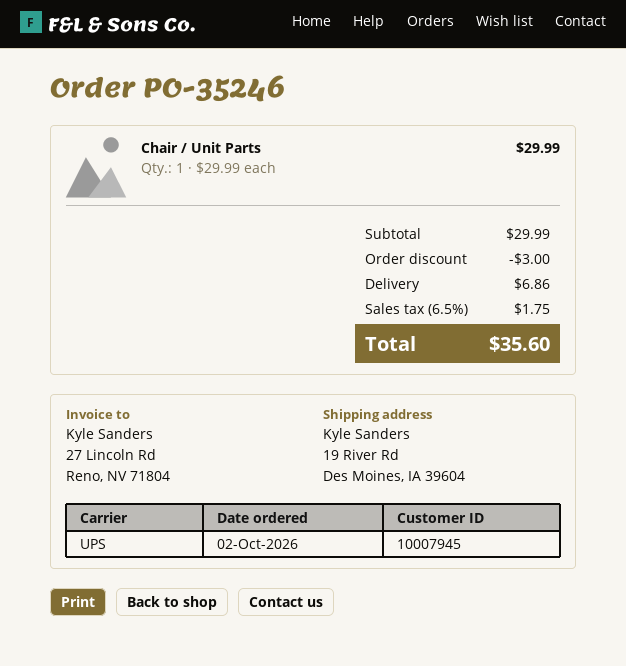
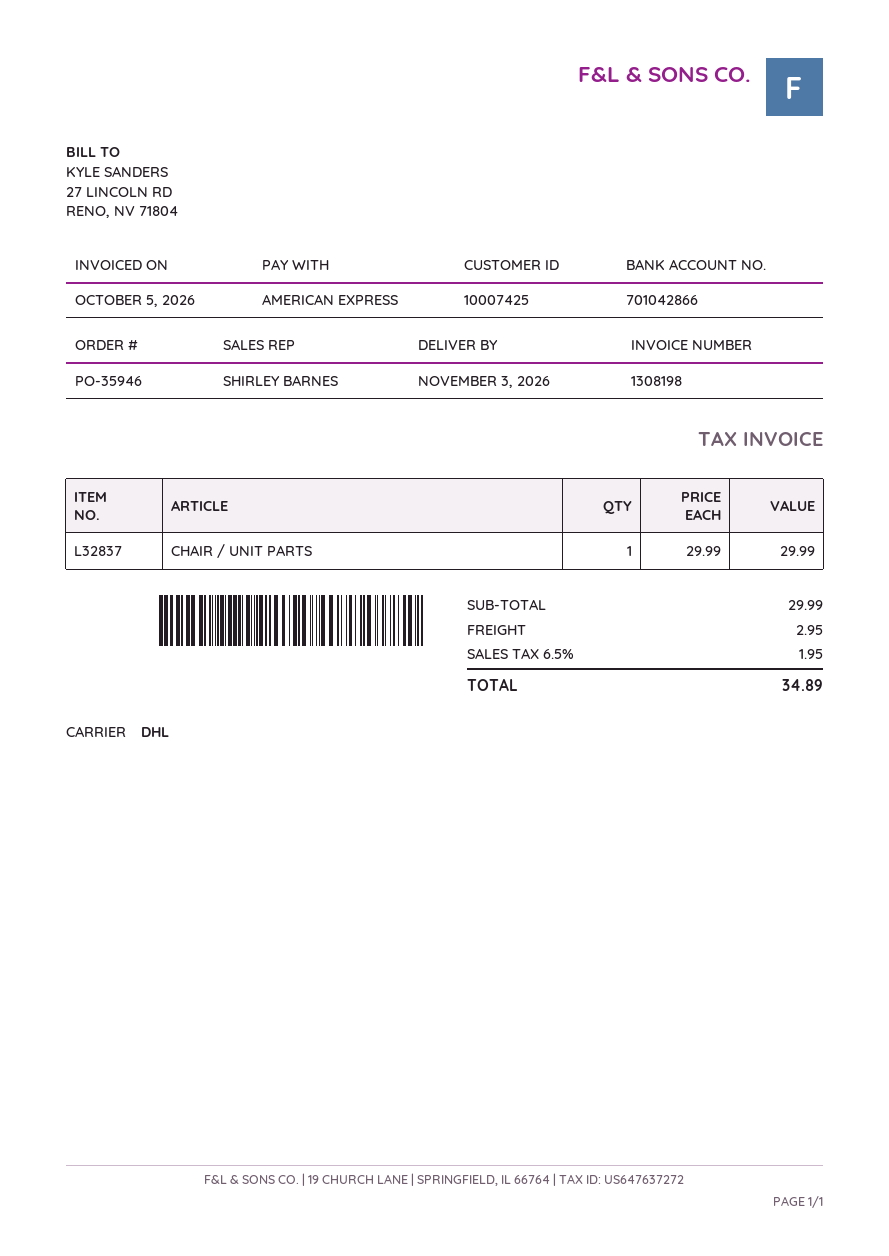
order number: PO-35246 -> PO-35946
customer number: 10007945 -> 10007425
shipping method: UPS -> DHL
discount: 3.00 -> none
shipping: 6.86 -> 2.95
tax: 6.5% = 1.75 -> 6.5% = 1.95
total: 35.60 -> 34.89

